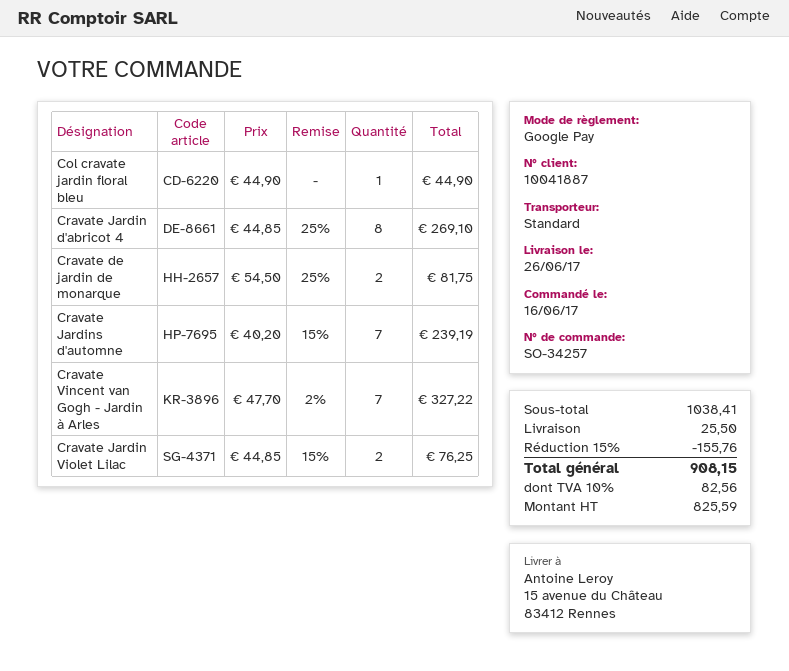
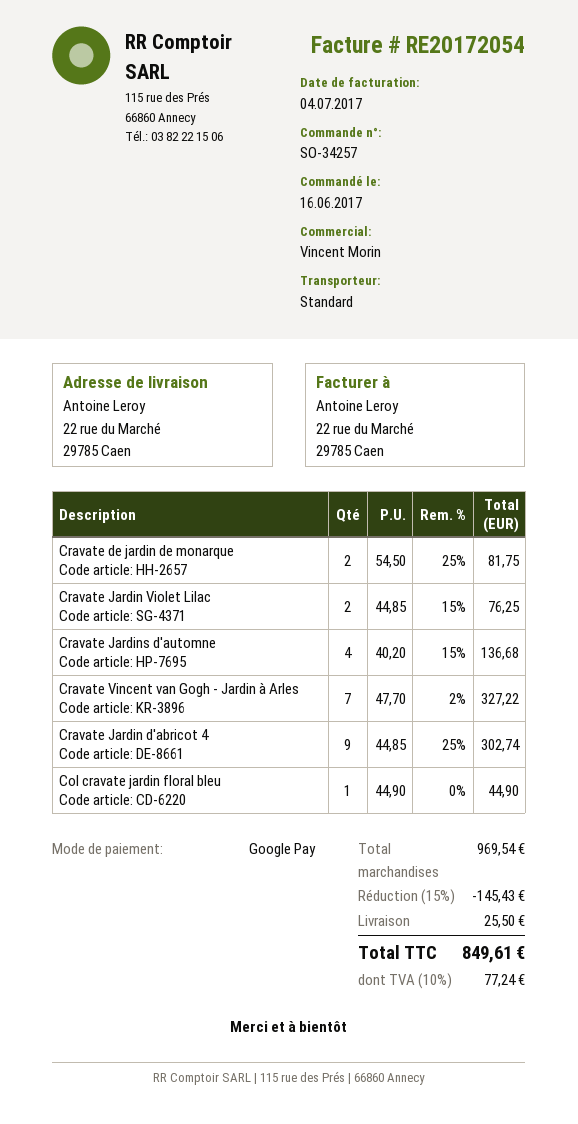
ship to: 15 avenue du Château, 83412 Rennes -> 22 rue du Marché, 29785 Caen
Cravate Jardin d'abricot 4: 8 x 44.85 - 25% = 269.10 -> 9 x 44.85 - 25% = 302.74
Cravate Jardins d'automne: 7 x 40.20 - 15% = 239.19 -> 4 x 40.20 - 15% = 136.68
subtotal: 1038.41 -> 969.54
discount: 15% = 155.76 -> 15% = 145.43
tax: 10% = 82.56 -> 10% = 77.24
total: 908.15 -> 849.61

